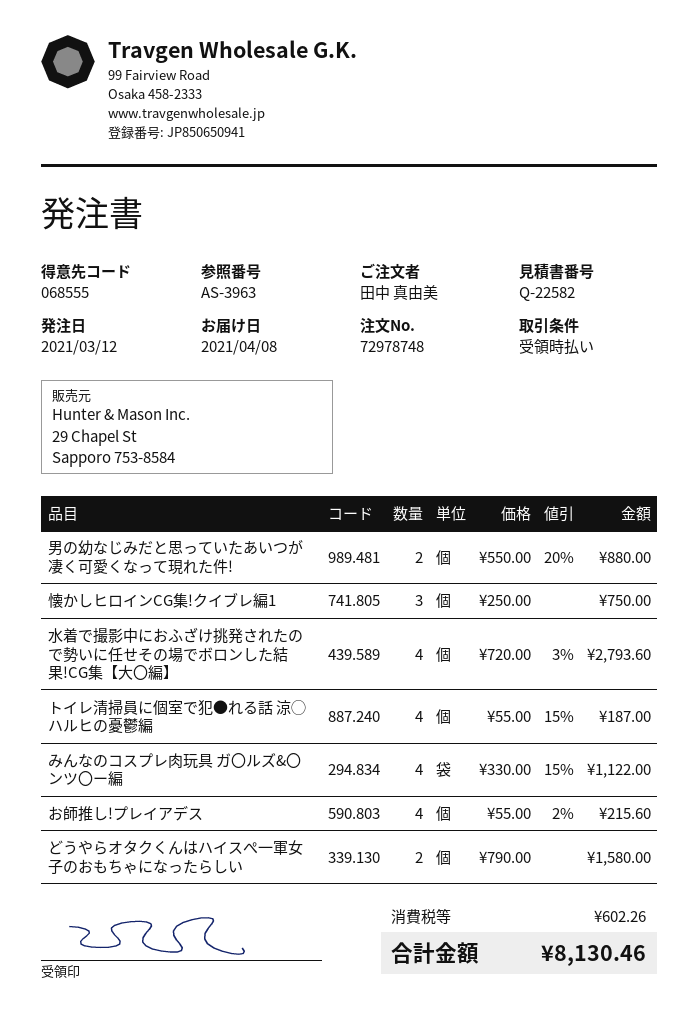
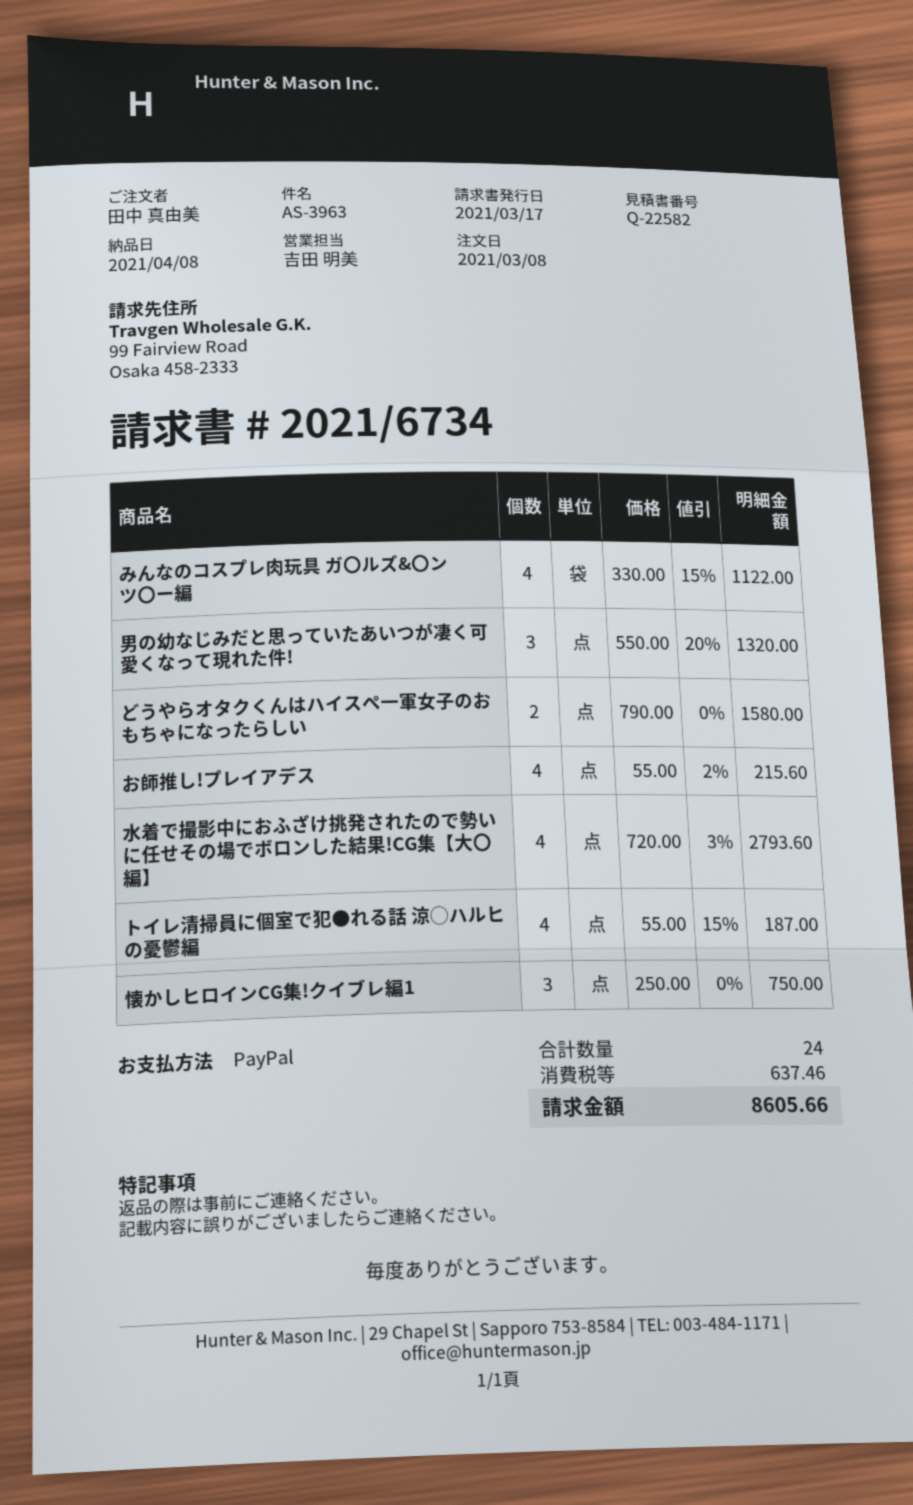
order date: 2021-03-12 -> 2021-03-08
男の幼なじみだと思っていたあいつが凄く可愛くなって現れた件!: 2 x 550.00 - 20% = 880.00 -> 3 x 550.00 - 20% = 1320.00
tax: 602.26 -> 637.46
total: 8130.46 -> 8605.66

